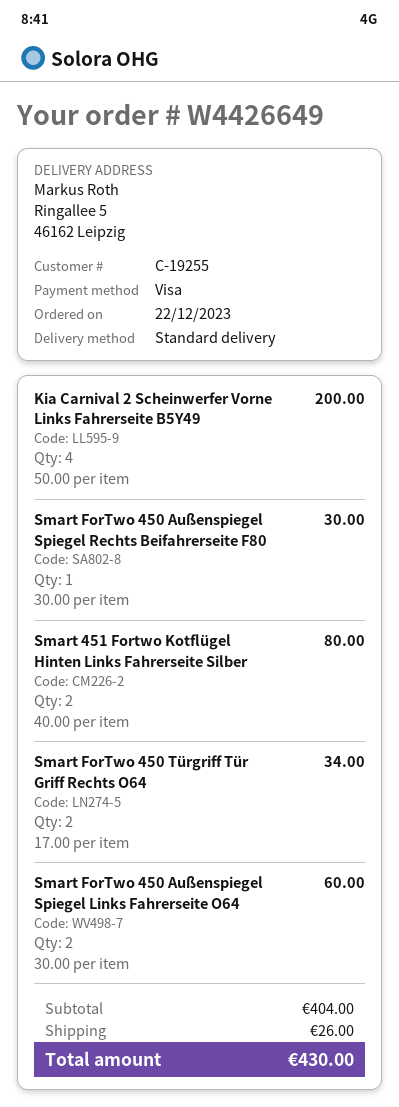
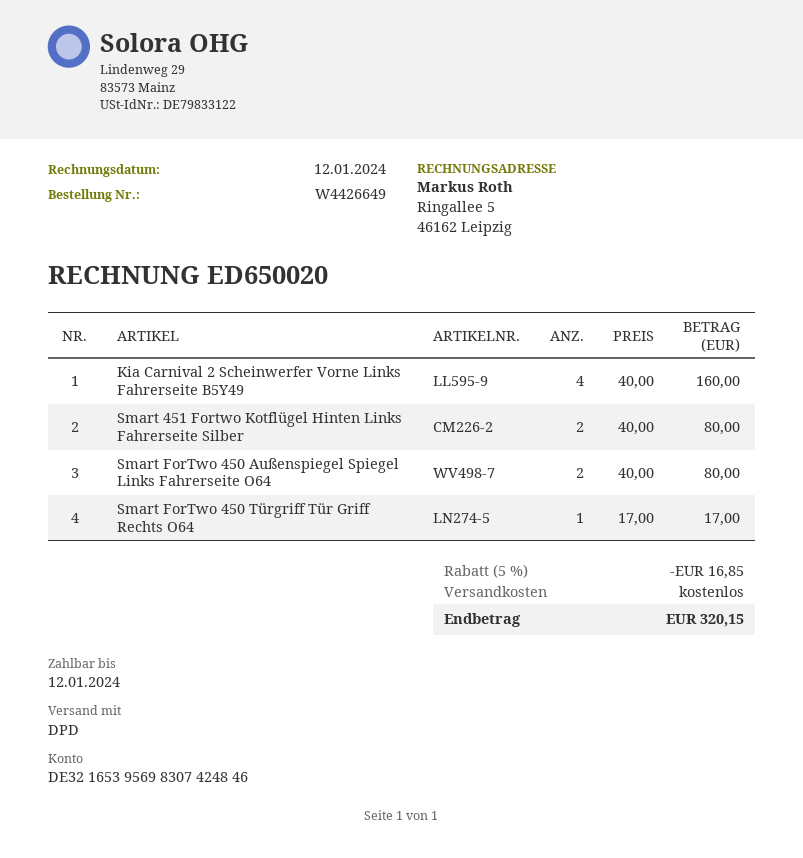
shipping method: standard -> DPD
Kia Carnival 2 Scheinwerfer Vorne Links Fahrerseite B5Y49: 4 x 50.00 = 200.00 -> 4 x 40.00 = 160.00
Smart ForTwo 450 Außenspiegel Spiegel Rechts Beifahrerseite F80: 1 x 30.00 = 30.00 -> none
Smart ForTwo 450 Türgriff Tür Griff Rechts O64: 2 x 17.00 = 34.00 -> 1 x 17.00 = 17.00
Smart ForTwo 450 Außenspiegel Spiegel Links Fahrerseite O64: 2 x 30.00 = 60.00 -> 2 x 40.00 = 80.00
discount: none -> 5% = 16.85
shipping: 26.00 -> 0.00
total: 430.00 -> 320.15

